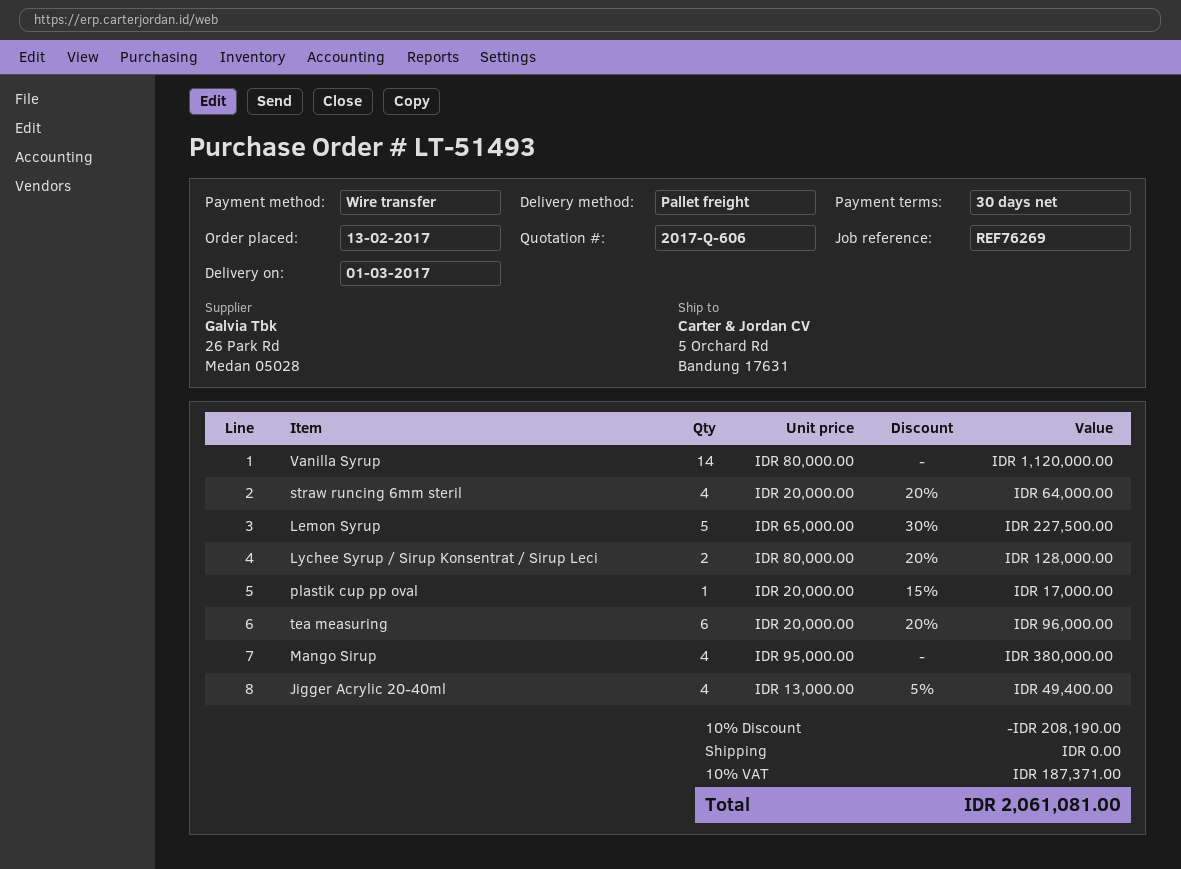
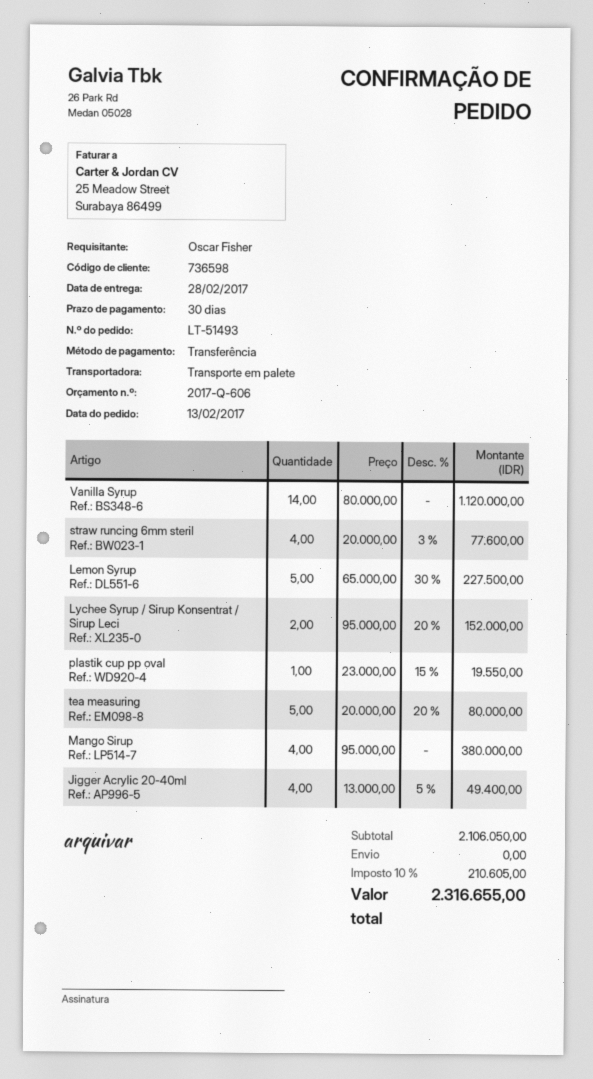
delivery date: 2017-03-01 -> 2017-02-28
straw runcing 6mm steril: 4 x 20000.00 - 20% = 64000.00 -> 4 x 20000.00 - 3% = 77600.00
Lychee Syrup / Sirup Konsentrat / Sirup Leci: 2 x 80000.00 - 20% = 128000.00 -> 2 x 95000.00 - 20% = 152000.00
plastik cup pp oval: 1 x 20000.00 - 15% = 17000.00 -> 1 x 23000.00 - 15% = 19550.00
tea measuring: 6 x 20000.00 - 20% = 96000.00 -> 5 x 20000.00 - 20% = 80000.00
discount: 10% = 208190.00 -> none
tax: 10% = 187371.00 -> 10% = 210605.00
total: 2061081.00 -> 2316655.00

